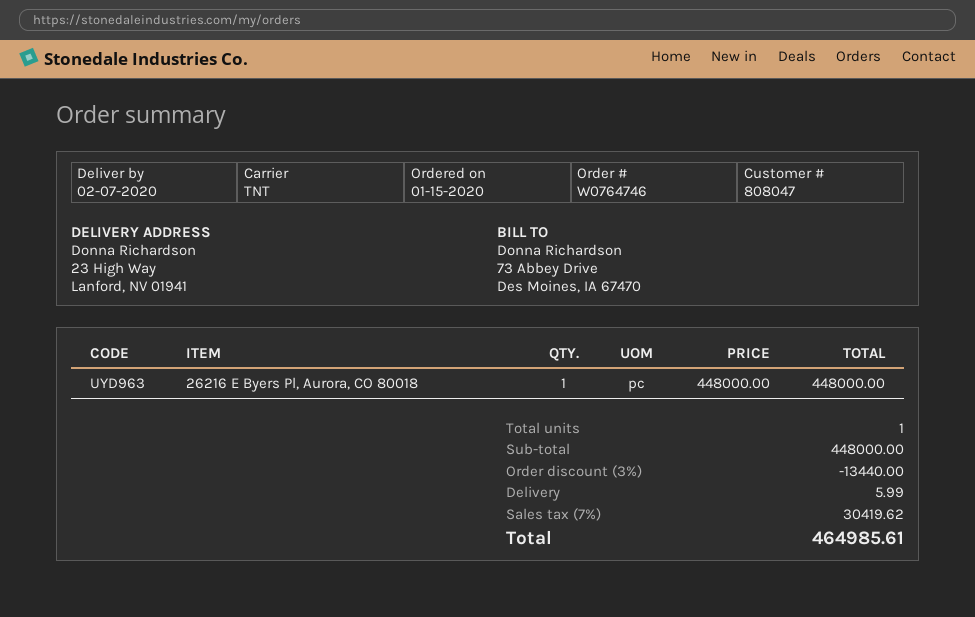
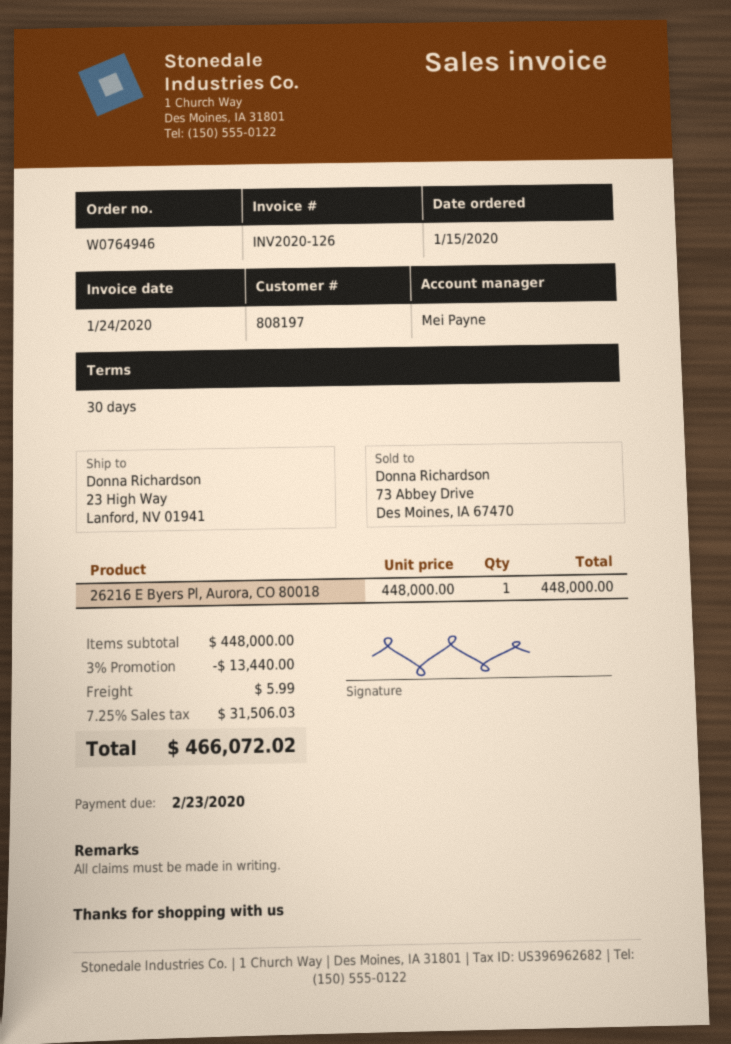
order number: W0764746 -> W0764946
customer number: 808047 -> 808197
tax: 7% = 30419.62 -> 7.25% = 31506.03
total: 464985.61 -> 466072.02

